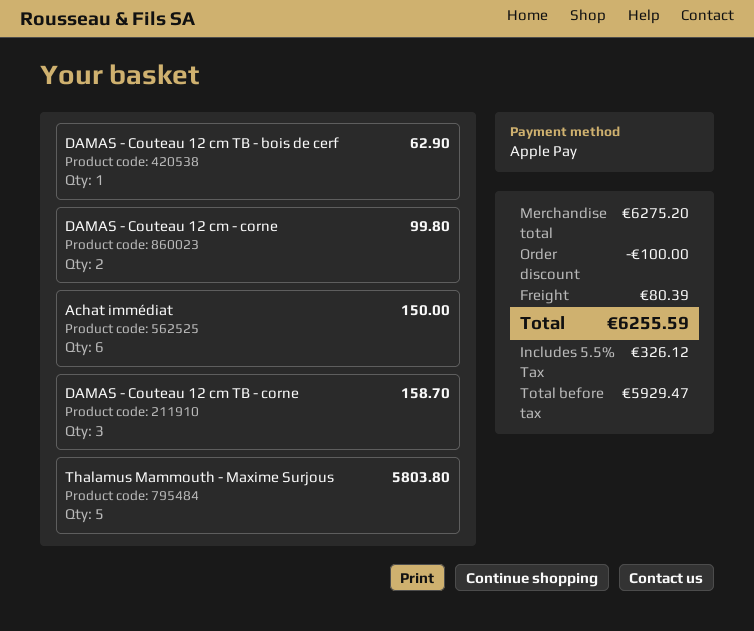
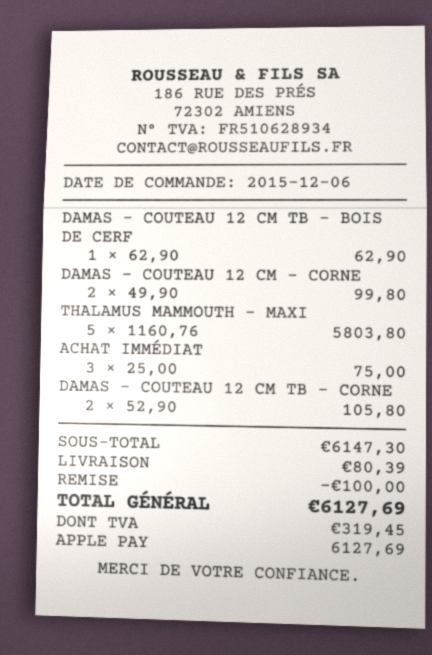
Achat immédiat: 6 for 150.00 -> 3 for 75.00
DAMAS - Couteau 12 cm TB - corne: 3 for 158.70 -> 2 for 105.80
subtotal: 6275.20 -> 6147.30
tax: 326.12 -> 319.45
total: 6255.59 -> 6127.69

